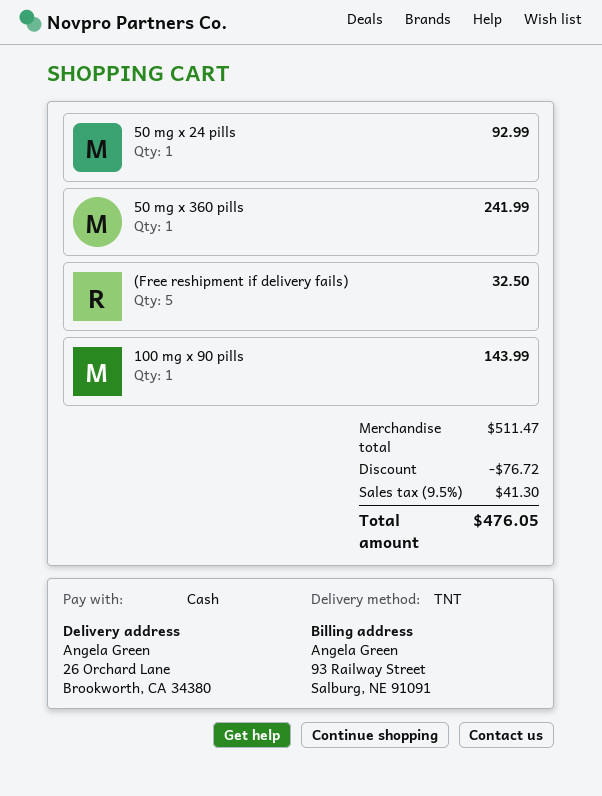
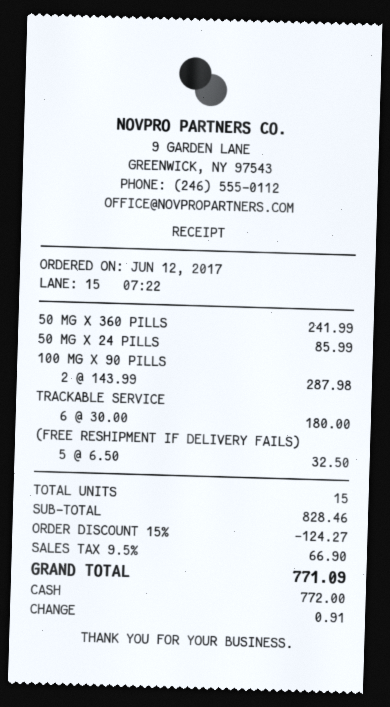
50 mg x 24 pills: 1 for 92.99 -> 1 for 85.99
100 mg x 90 pills: 1 for 143.99 -> 2 for 287.98
TRACKABLE SERVICE: none -> 6 for 180.00
subtotal: 511.47 -> 828.46
discount: 76.72 -> 124.27
tax: 9.5% = 41.30 -> 9.5% = 66.90
total: 476.05 -> 771.09

